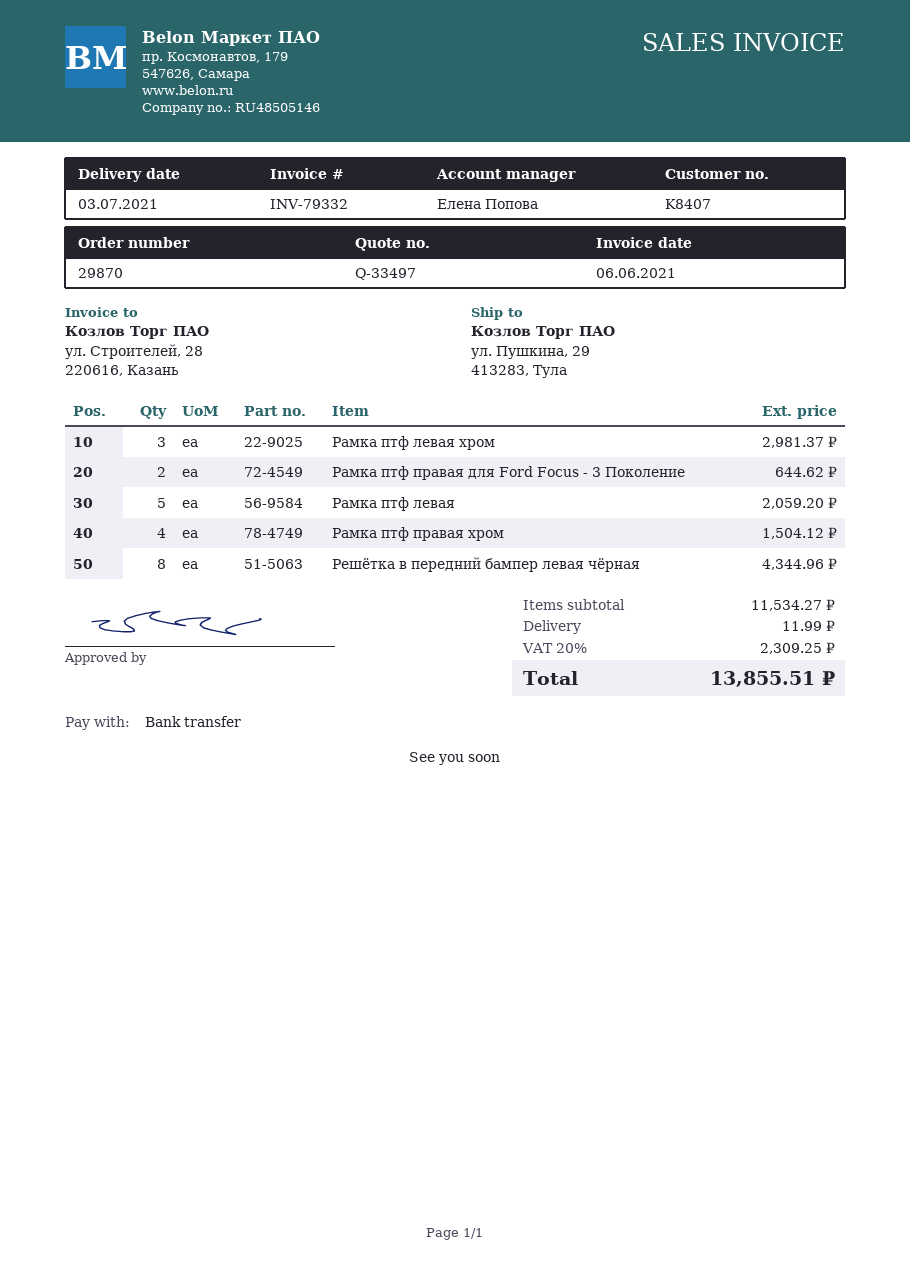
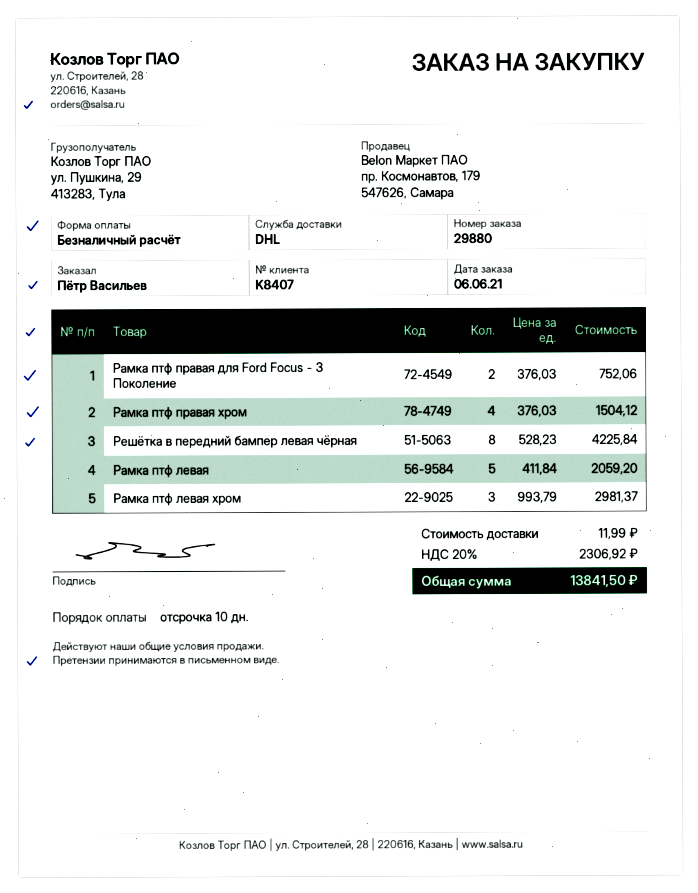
order number: 29870 -> 29880
Рамка птф правая для Ford Focus - 3 Поколение: 2 for 644.62 -> 2 for 752.06
Решётка в передний бампер левая чёрная: 8 for 4344.96 -> 8 for 4225.84
tax: 20% = 2309.25 -> 20% = 2306.92
total: 13855.51 -> 13841.50

